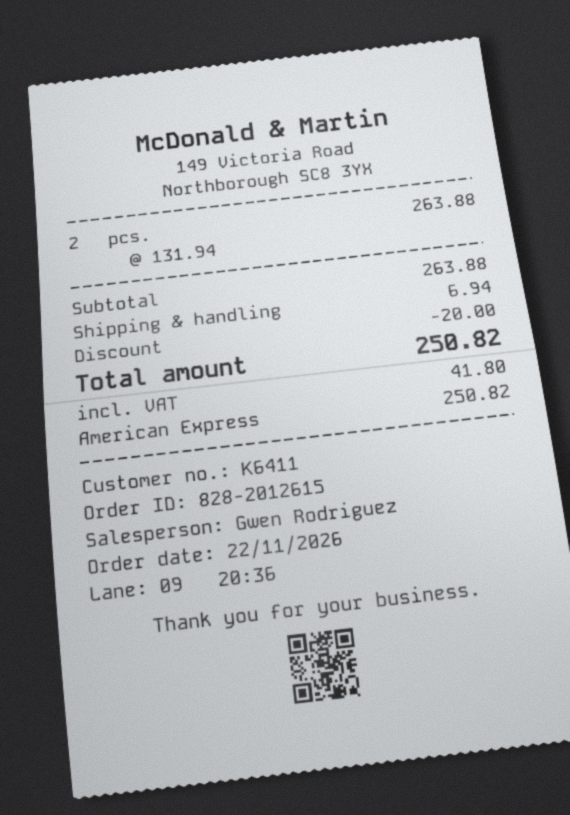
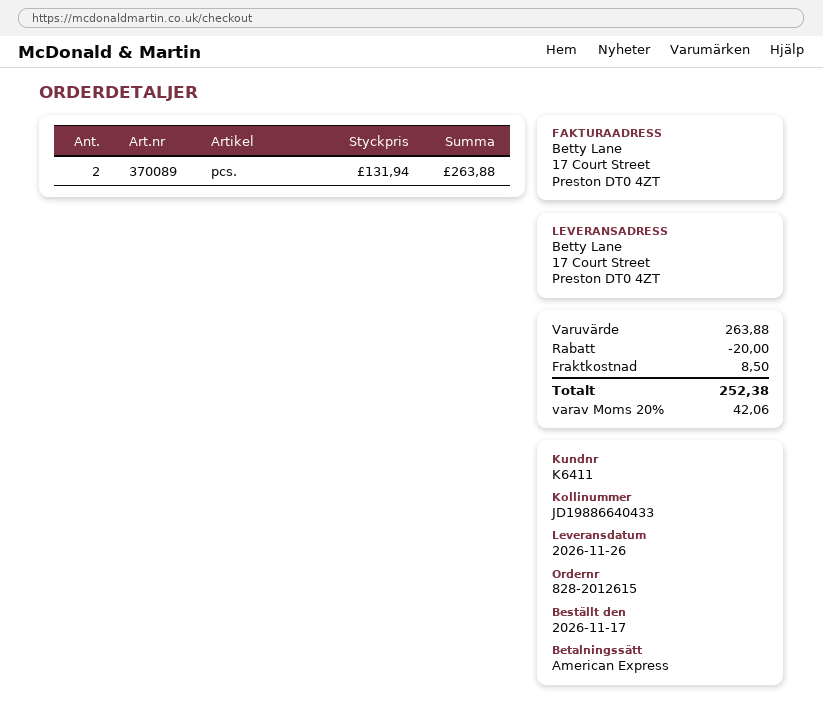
order date: 2026-11-22 -> 2026-11-17
shipping: 6.94 -> 8.50
tax: 41.80 -> 42.06
total: 250.82 -> 252.38

